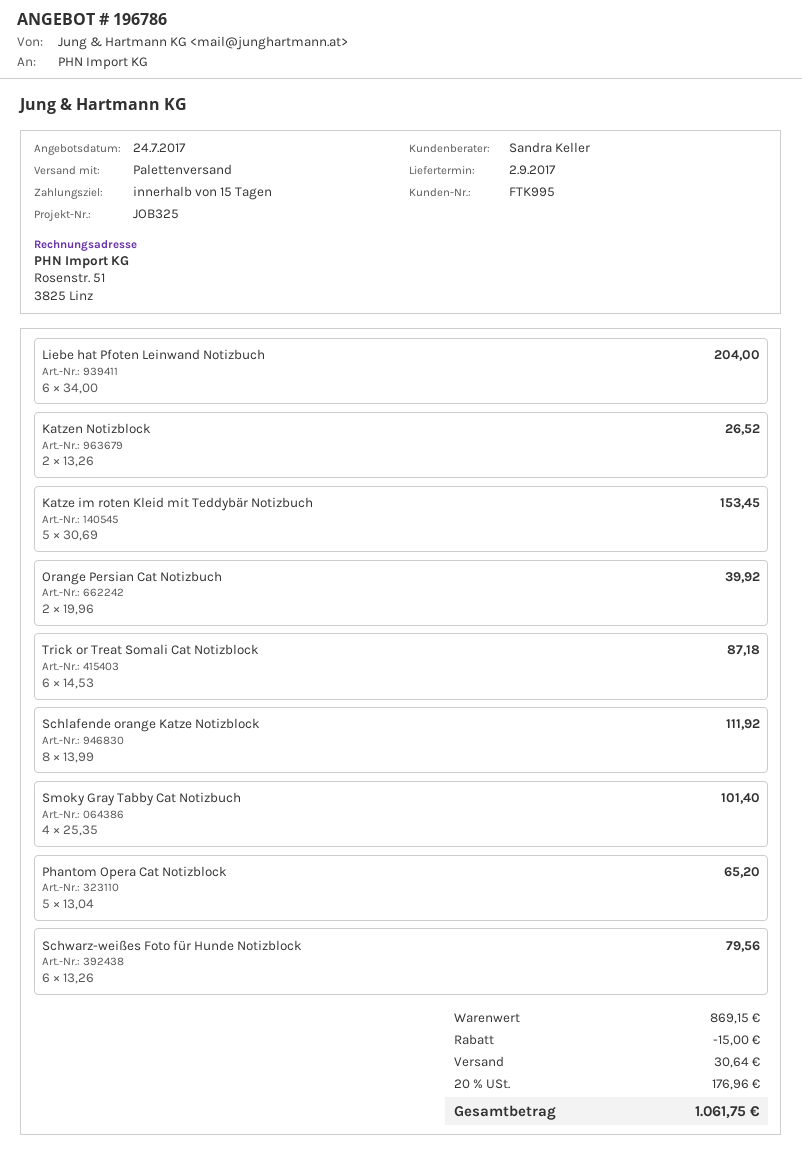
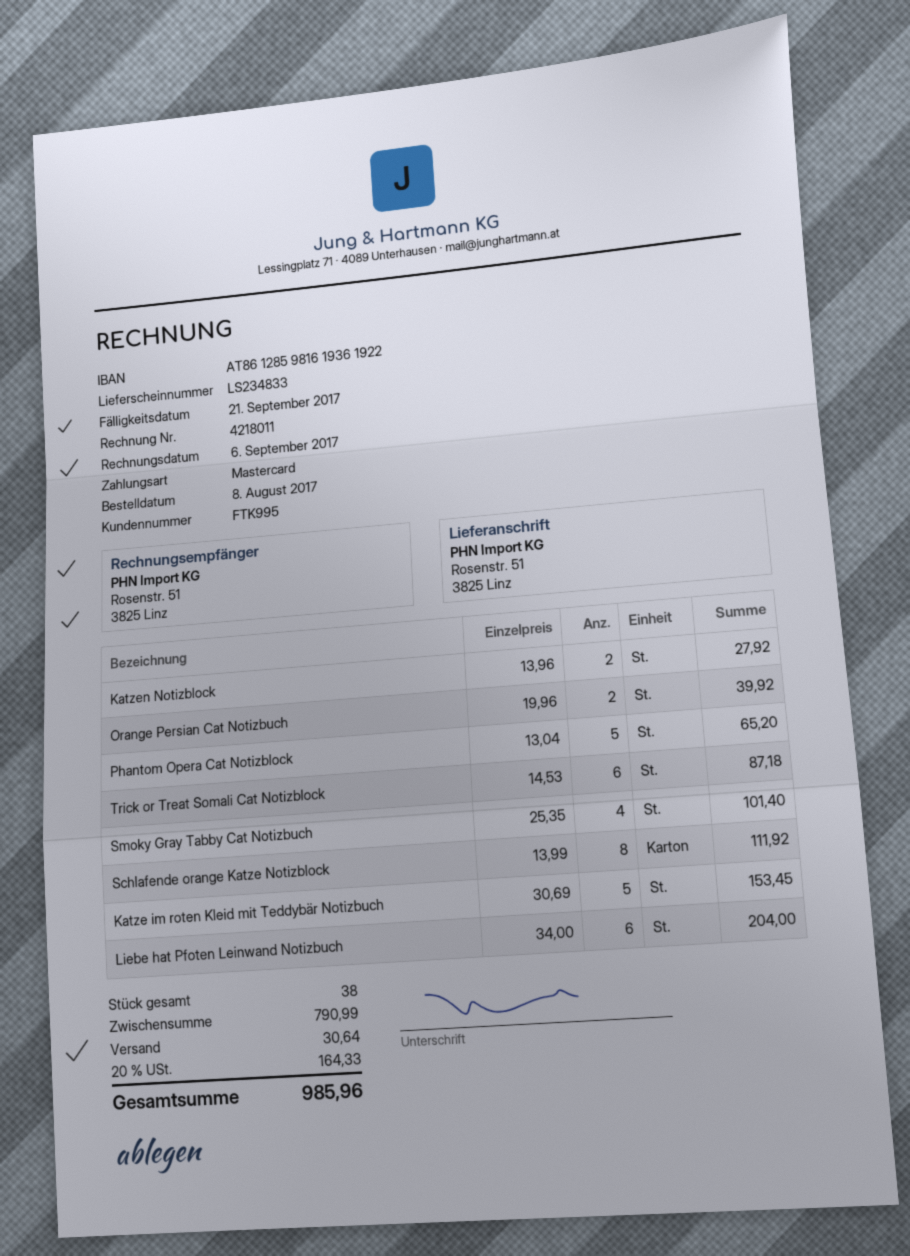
Katzen Notizblock: 2 x 13.26 = 26.52 -> 2 x 13.96 = 27.92
Schwarz-weißes Foto für Hunde Notizblock: 6 x 13.26 = 79.56 -> none
subtotal: 869.15 -> 790.99
discount: 15.00 -> none
tax: 20% = 176.96 -> 20% = 164.33
total: 1061.75 -> 985.96

